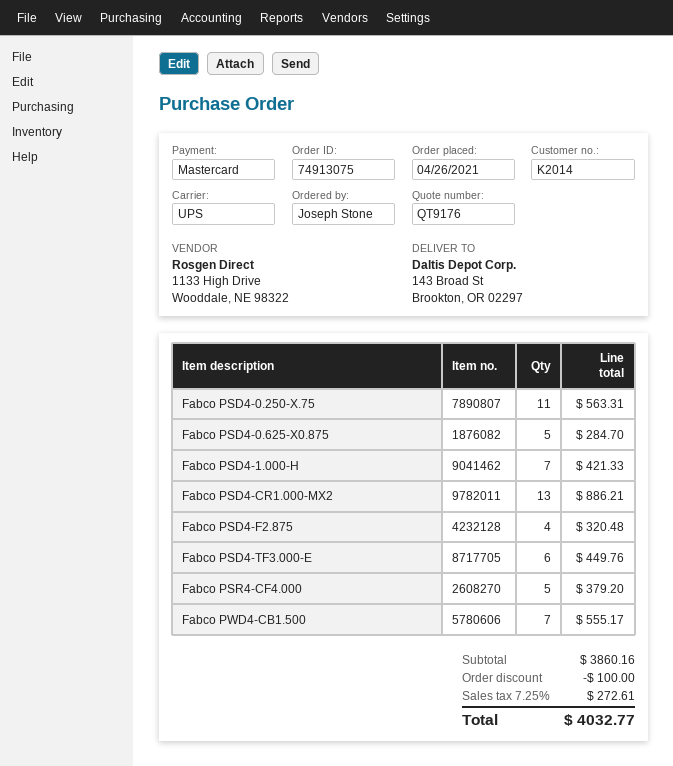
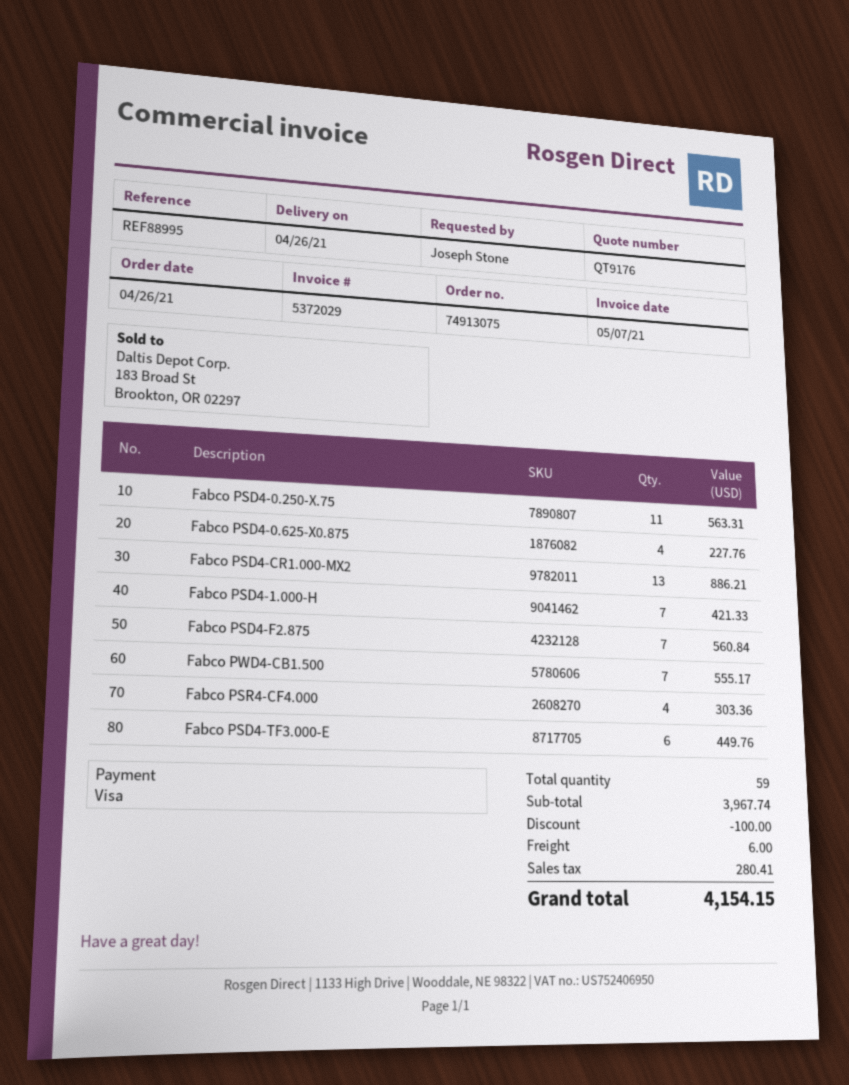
payment method: Mastercard -> Visa
Fabco PSD4-0.625-X0.875: 5 for 284.70 -> 4 for 227.76
Fabco PSD4-F2.875: 4 for 320.48 -> 7 for 560.84
Fabco PSR4-CF4.000: 5 for 379.20 -> 4 for 303.36
subtotal: 3860.16 -> 3967.74
shipping: none -> 6.00
tax: 272.61 -> 280.41
total: 4032.77 -> 4154.15

